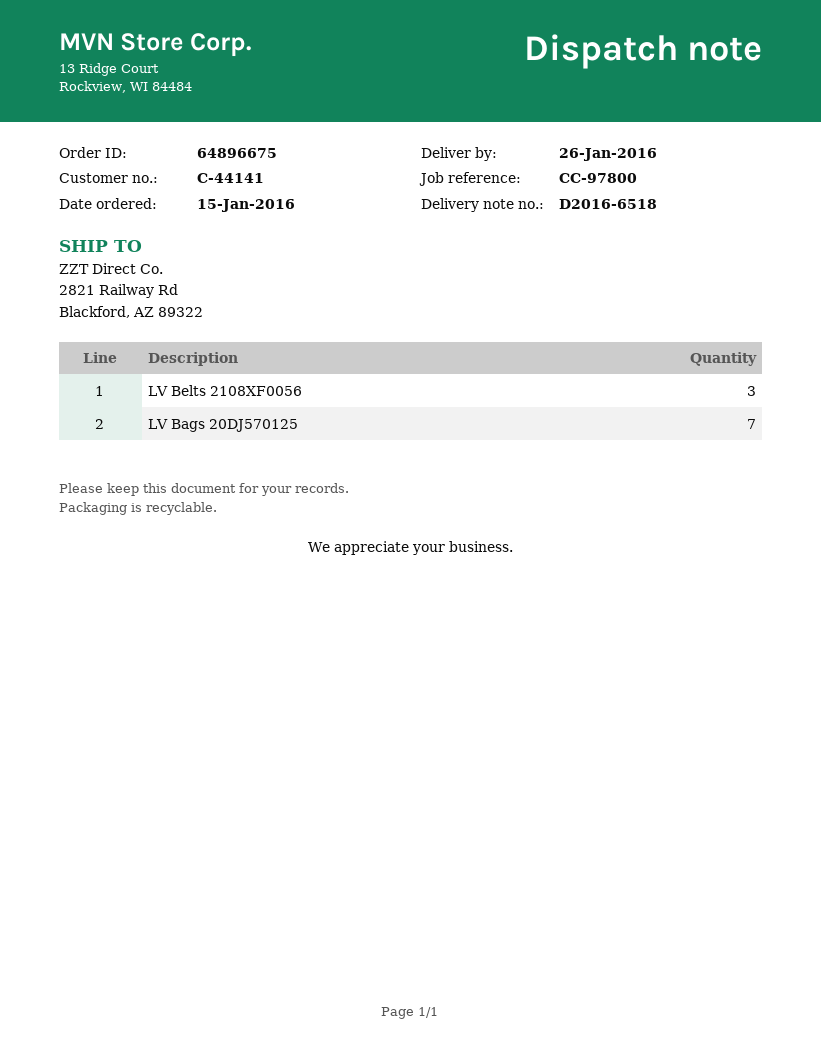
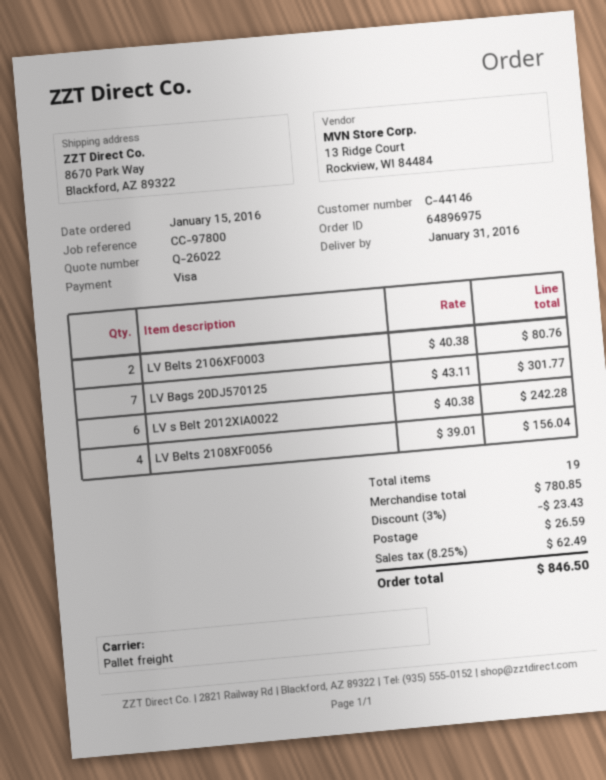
order number: 64896675 -> 64896975
delivery date: 2016-01-26 -> 2016-01-31
customer number: C-44141 -> C-44146
ship to: 2821 Railway Rd, Blackford, AZ 89322 -> 8670 Park Way, Blackford, AZ 89322
LV Belts 2108XF0056: 3 -> 4
LV Belts 2106XF0003: none -> 2
LV s Belt 2012XIA0022: none -> 6

